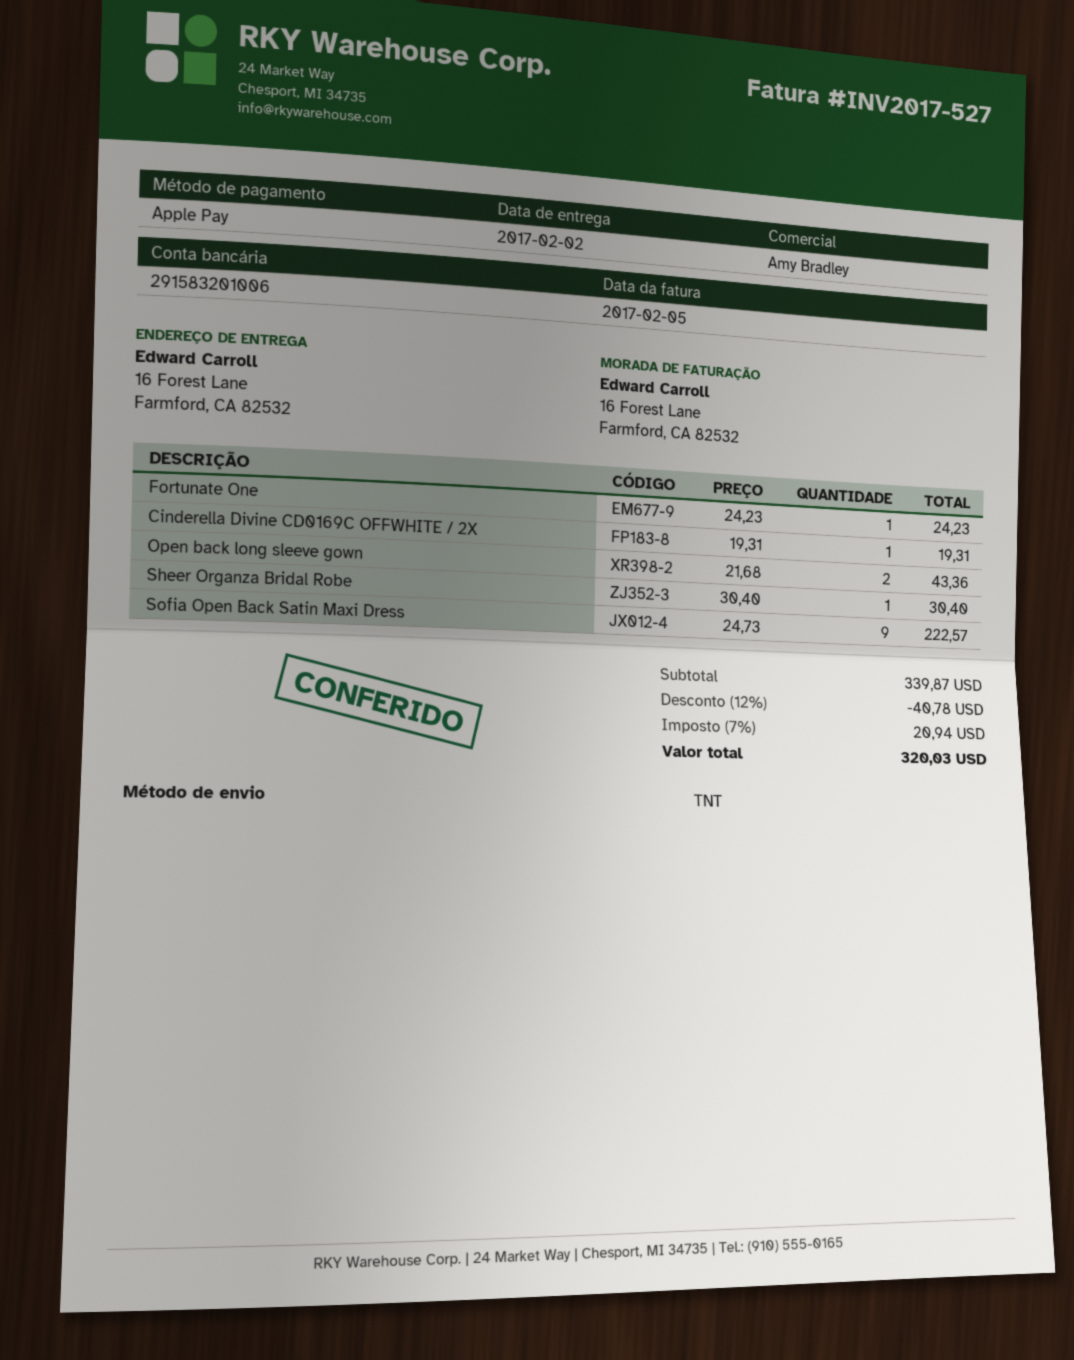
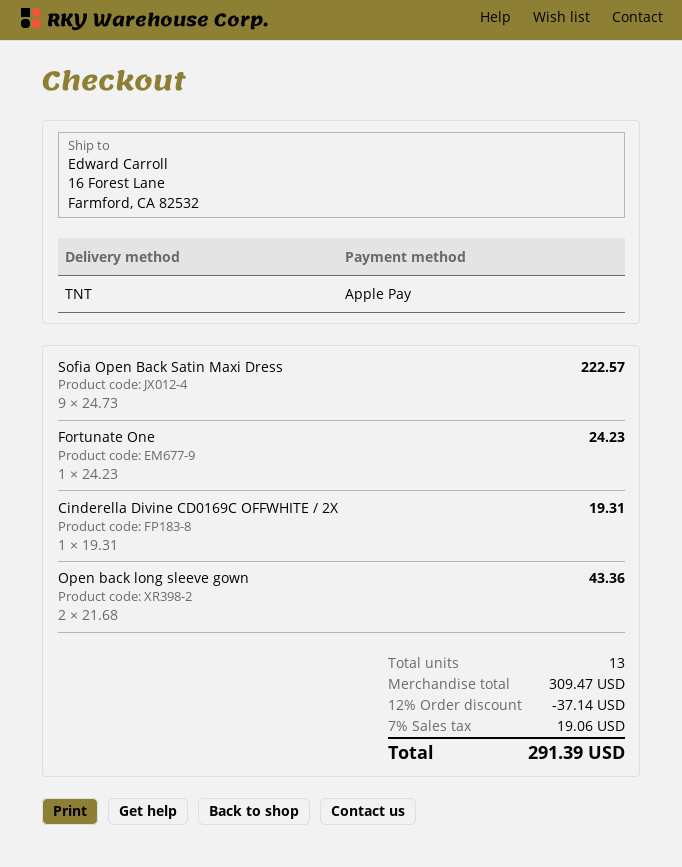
Sheer Organza Bridal Robe: 1 x 30.40 = 30.40 -> none
subtotal: 339.87 -> 309.47
discount: 12% = 40.78 -> 12% = 37.14
tax: 7% = 20.94 -> 7% = 19.06
total: 320.03 -> 291.39

